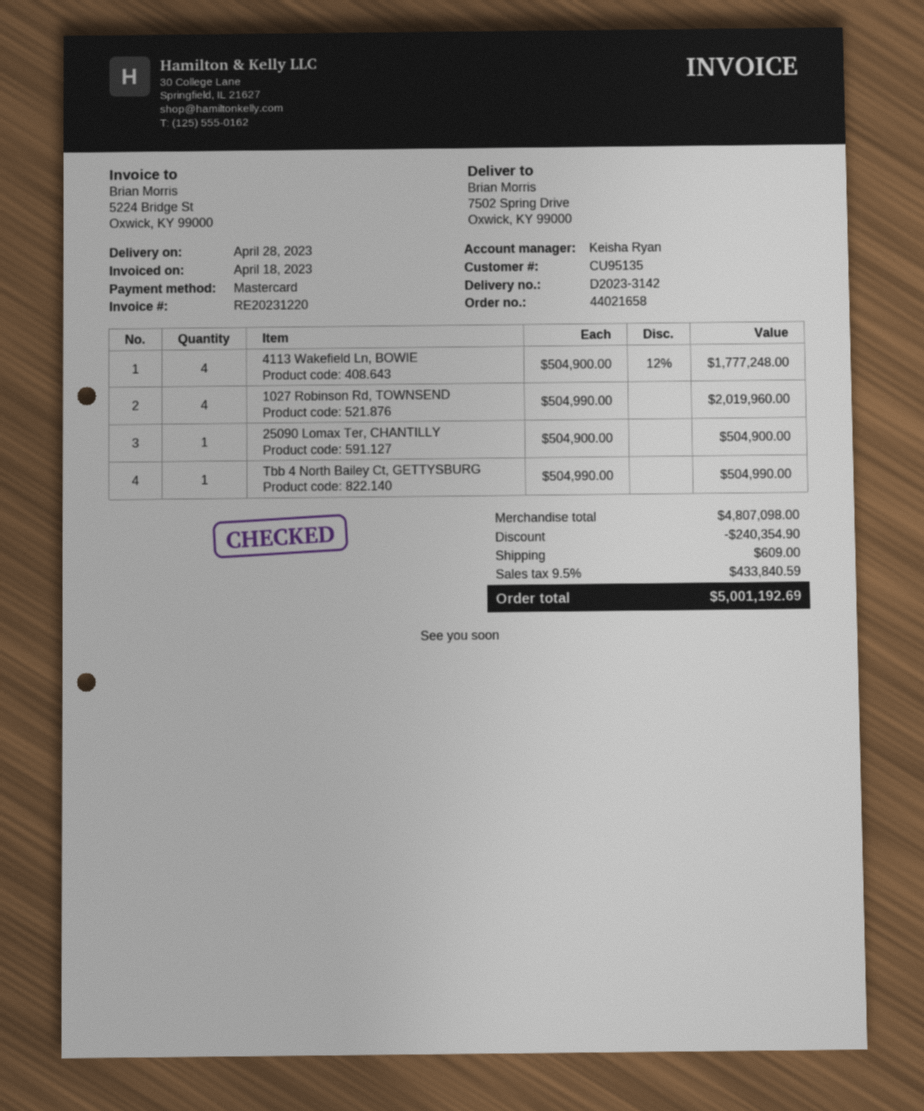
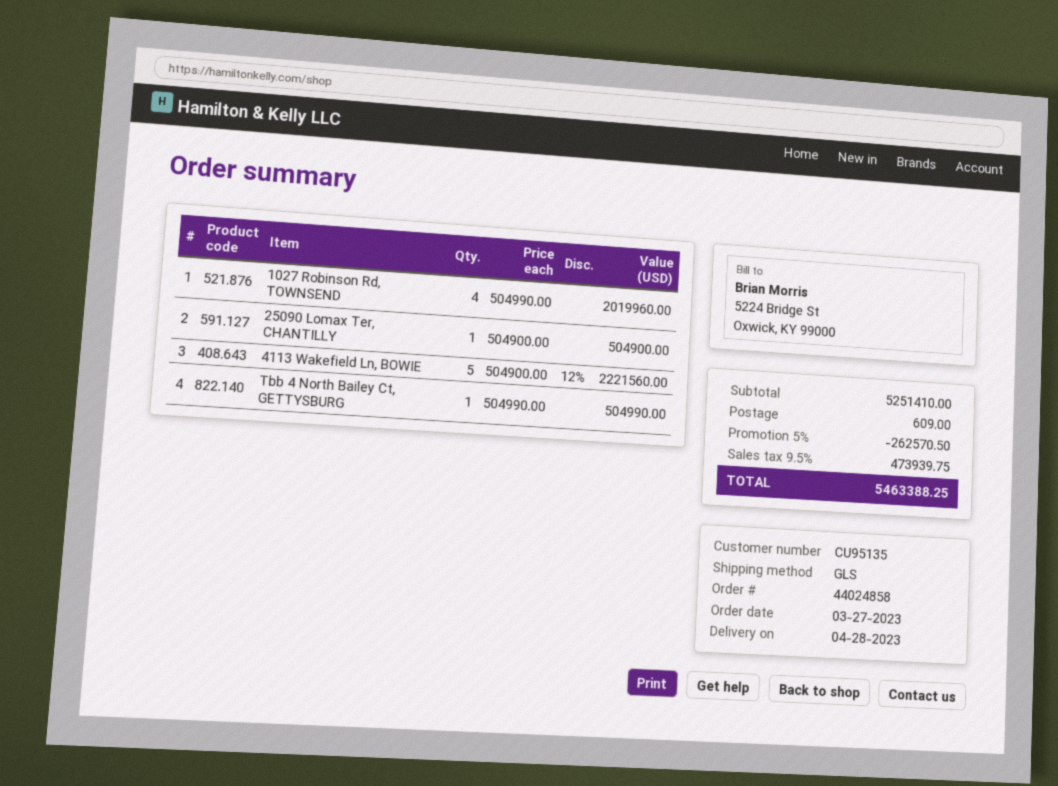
order number: 44021658 -> 44024858
4113 Wakefield Ln, BOWIE: 4 x 504900.00 - 12% = 1777248.00 -> 5 x 504900.00 - 12% = 2221560.00
subtotal: 4807098.00 -> 5251410.00
discount: 240354.90 -> 262570.50
tax: 9.5% = 433840.59 -> 9.5% = 473939.75
total: 5001192.69 -> 5463388.25

